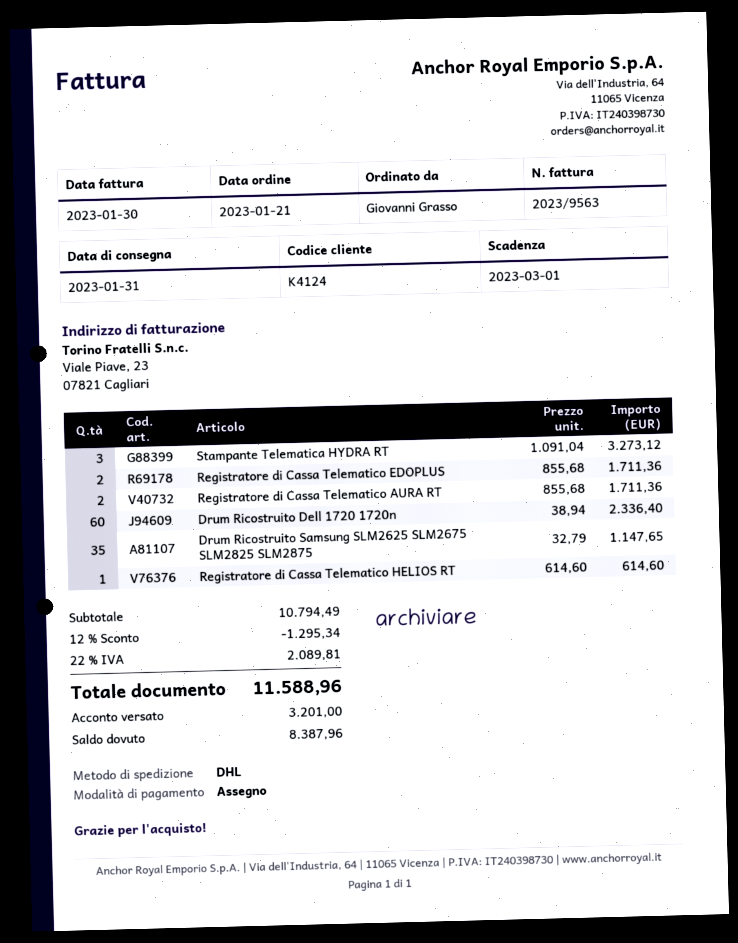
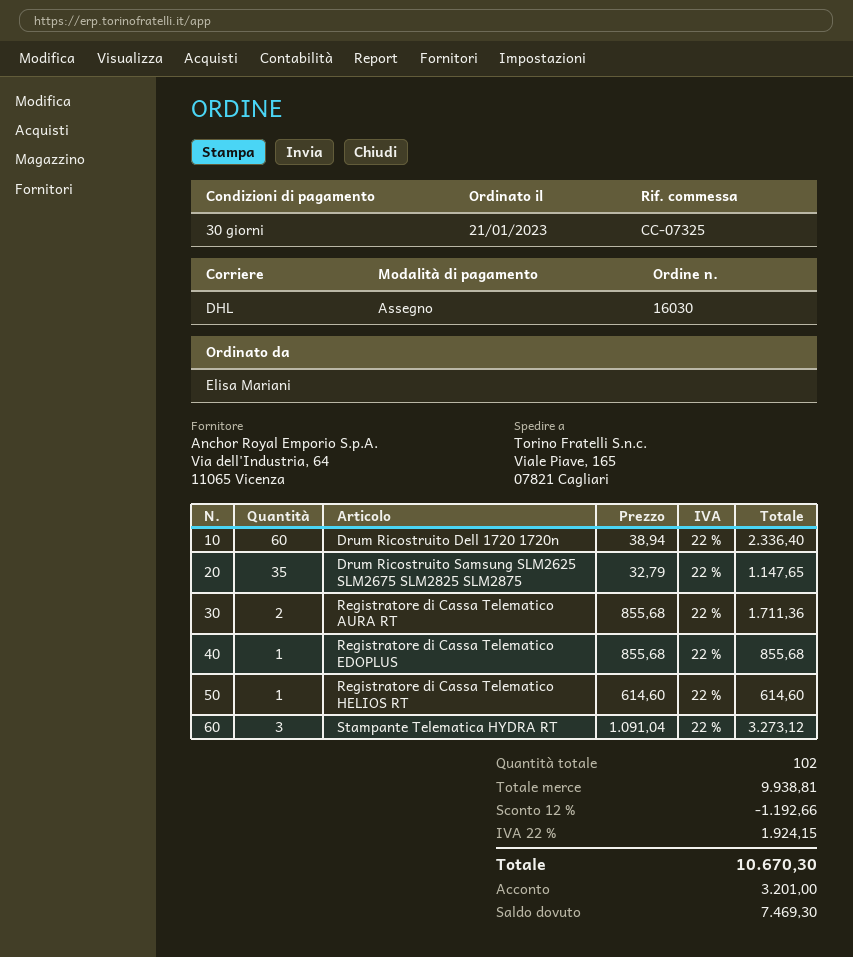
ordered by: Giovanni Grasso -> Elisa Mariani
Registratore di Cassa Telematico EDOPLUS: 2 x 855.68 = 1711.36 -> 1 x 855.68 = 855.68
subtotal: 10794.49 -> 9938.81
discount: 12% = 1295.34 -> 12% = 1192.66
tax: 22% = 2089.81 -> 22% = 1924.15
total: 11588.96 -> 10670.30
balance: 8387.96 -> 7469.30

